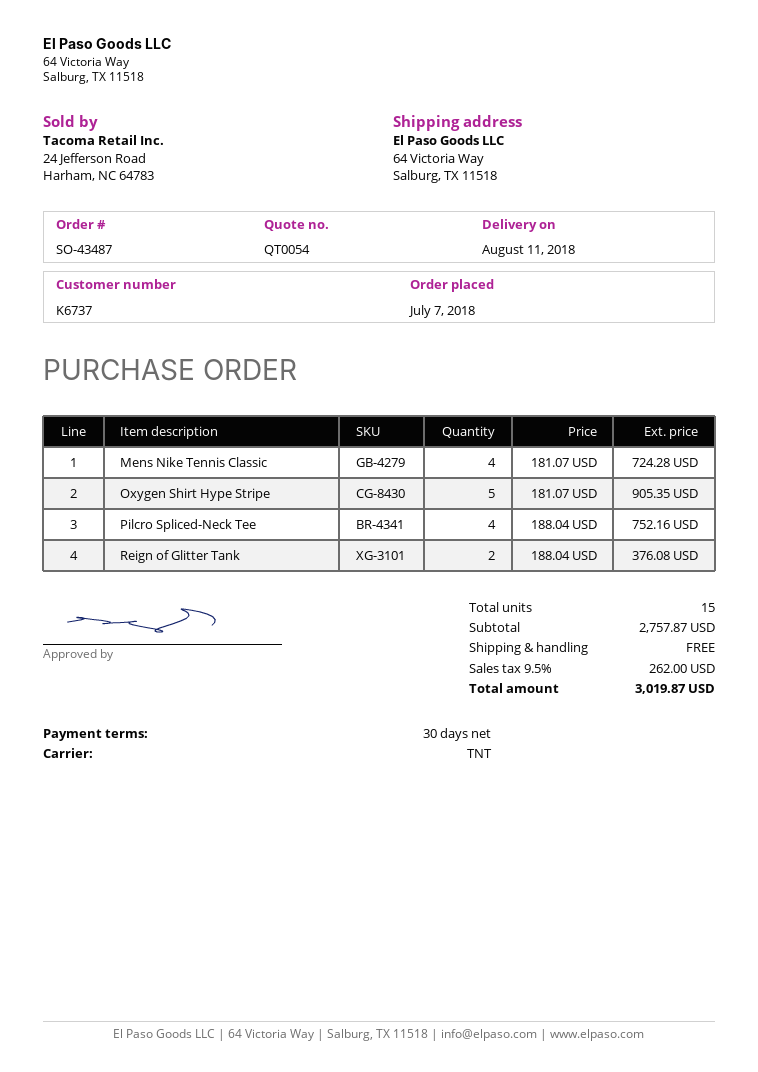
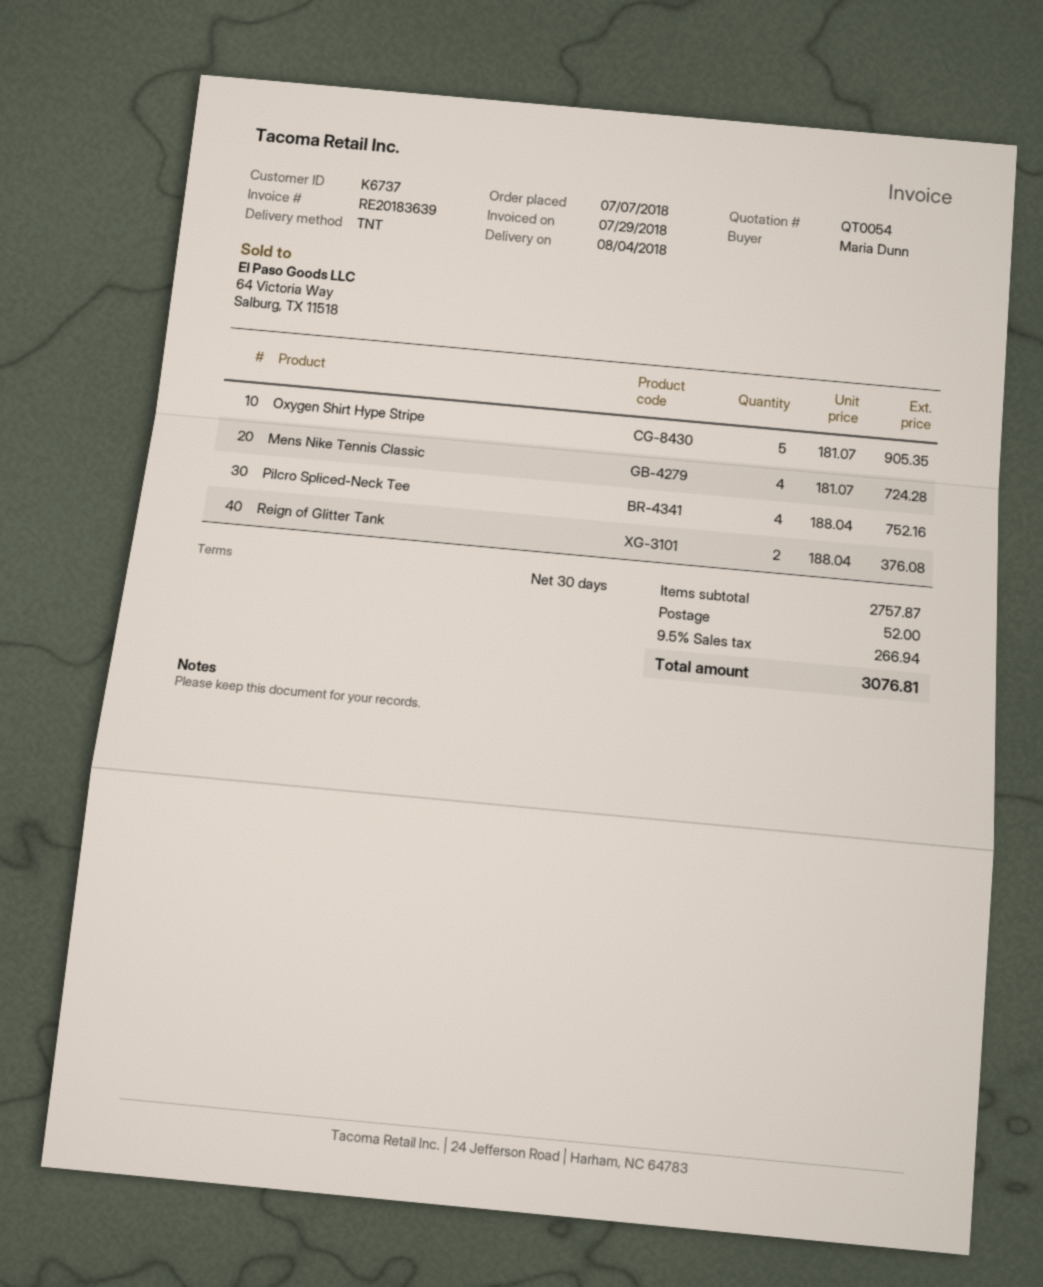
delivery date: 2018-08-11 -> 2018-08-04
shipping: 0.00 -> 52.00
tax: 9.5% = 262.00 -> 9.5% = 266.94
total: 3019.87 -> 3076.81

